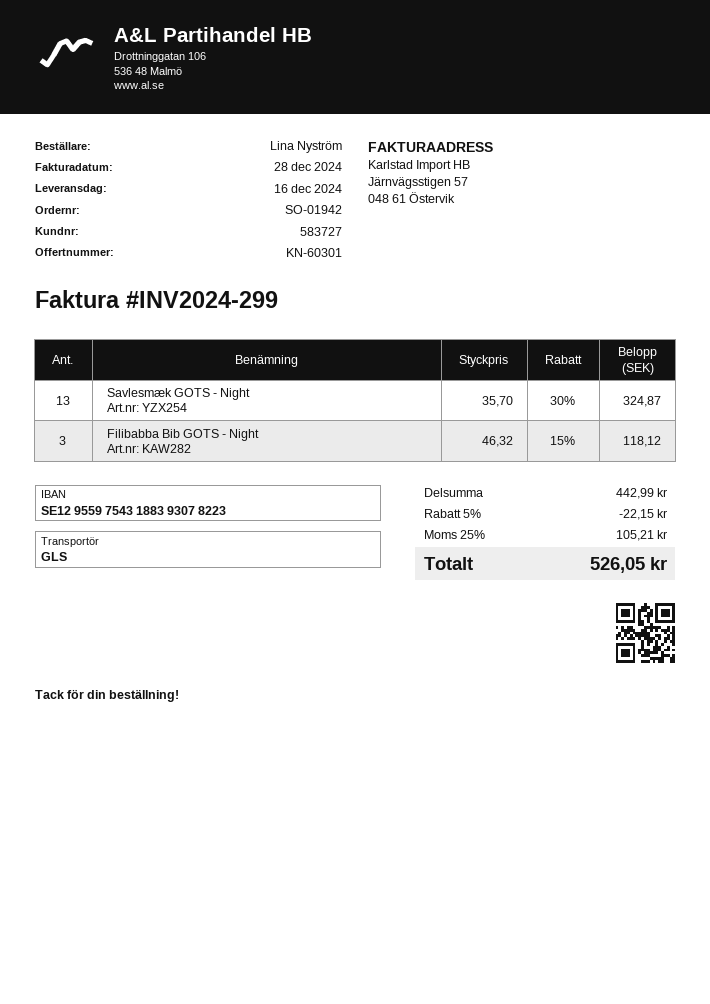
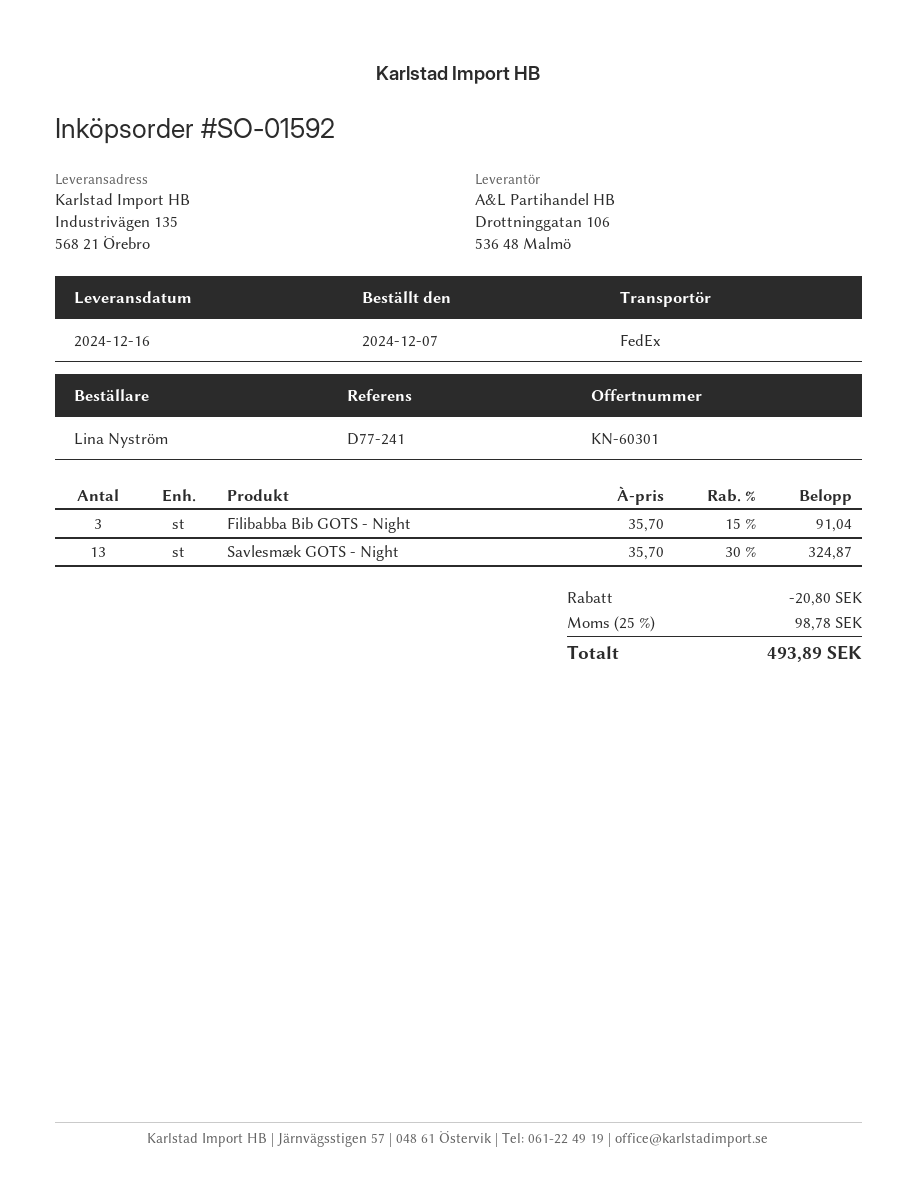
order number: SO-01942 -> SO-01592
shipping method: GLS -> FedEx
Filibabba Bib GOTS - Night: 3 x 46.32 - 15% = 118.12 -> 3 x 35.70 - 15% = 91.04
discount: 22.15 -> 20.80
tax: 25% = 105.21 -> 25% = 98.78
total: 526.05 -> 493.89

